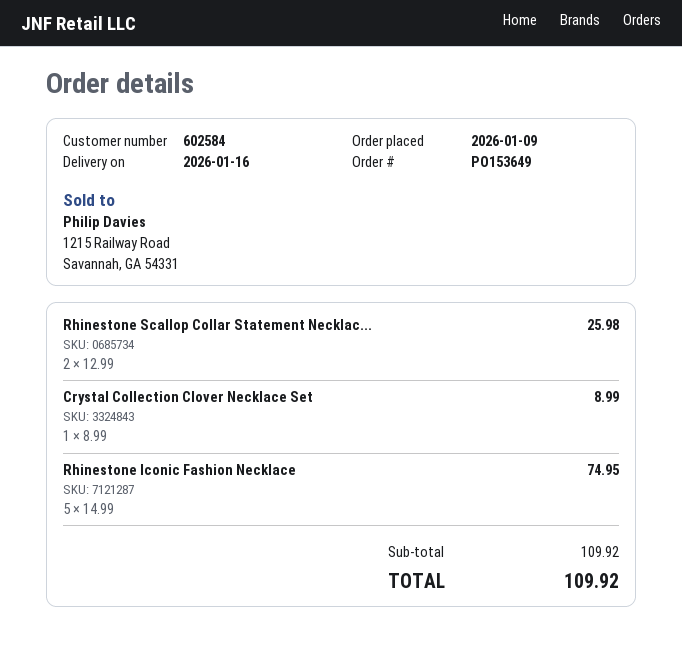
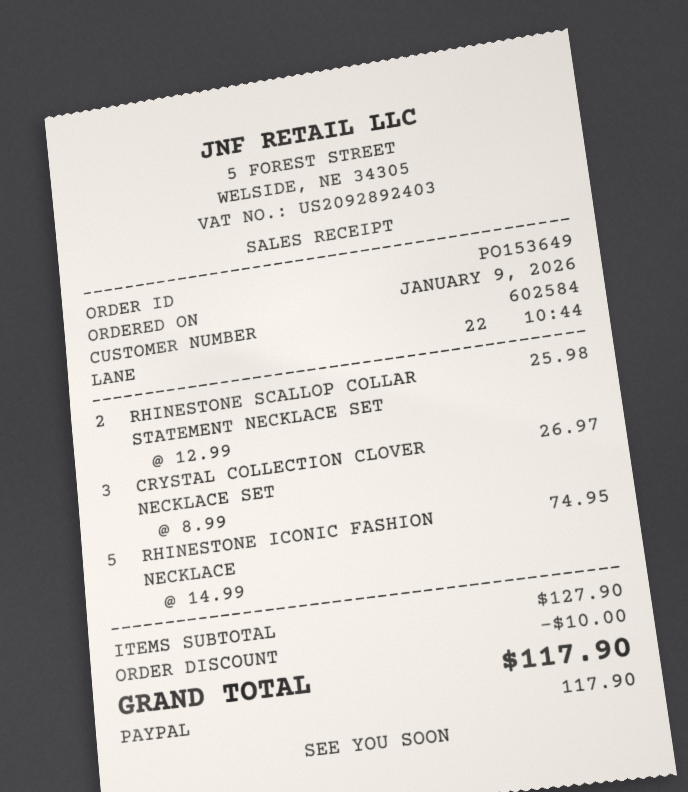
Crystal Collection Clover Necklace Set: 1 x 8.99 = 8.99 -> 3 x 8.99 = 26.97
subtotal: 109.92 -> 127.90
discount: none -> 10.00
total: 109.92 -> 117.90

